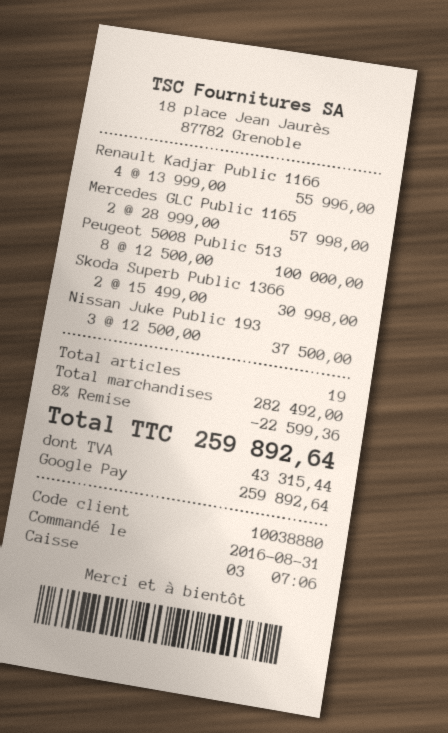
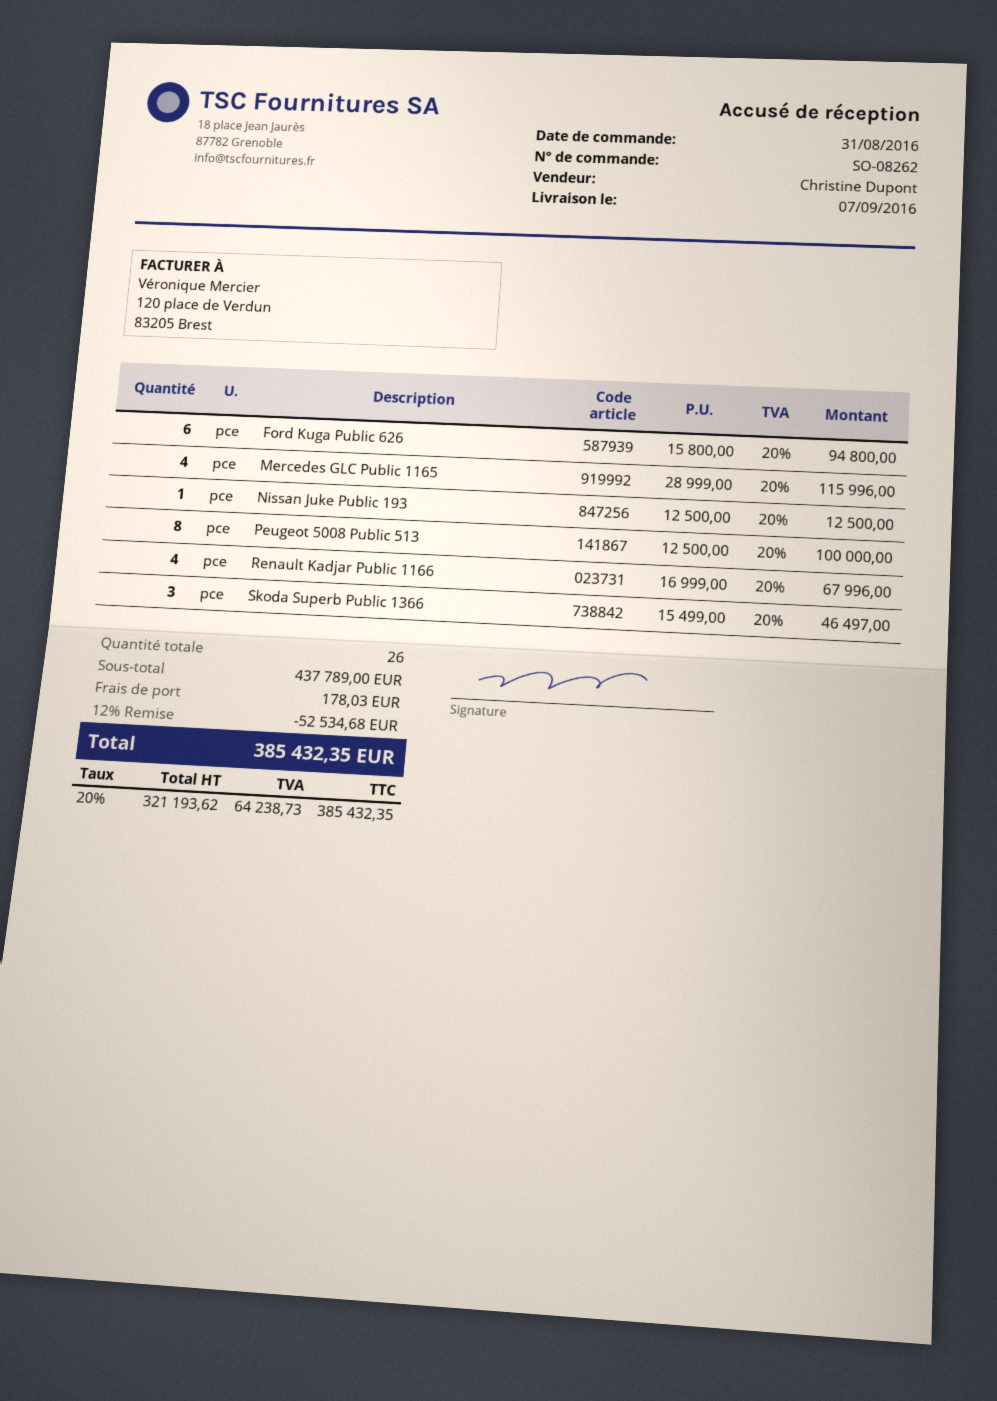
Renault Kadjar Public 1166: 4 x 13999.00 = 55996.00 -> 4 x 16999.00 = 67996.00
Mercedes GLC Public 1165: 2 x 28999.00 = 57998.00 -> 4 x 28999.00 = 115996.00
Skoda Superb Public 1366: 2 x 15499.00 = 30998.00 -> 3 x 15499.00 = 46497.00
Nissan Juke Public 193: 3 x 12500.00 = 37500.00 -> 1 x 12500.00 = 12500.00
Ford Kuga Public 626: none -> 6 x 15800.00 = 94800.00
total quantity: 19 -> 26
subtotal: 282492.00 -> 437789.00
discount: 8% = 22599.36 -> 12% = 52534.68
shipping: none -> 178.03
tax: 43315.44 -> 64238.73
total: 259892.64 -> 385432.35

